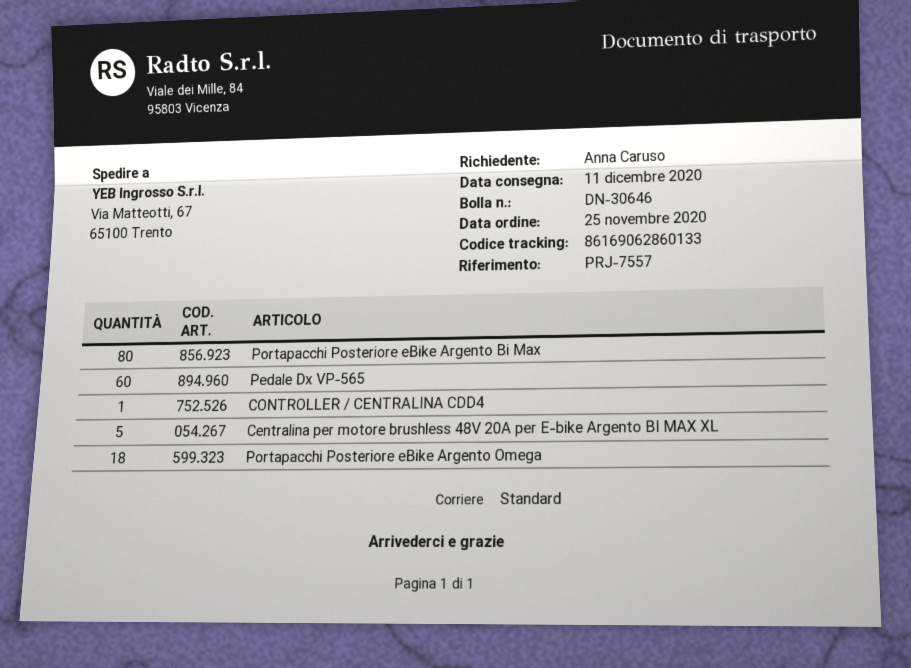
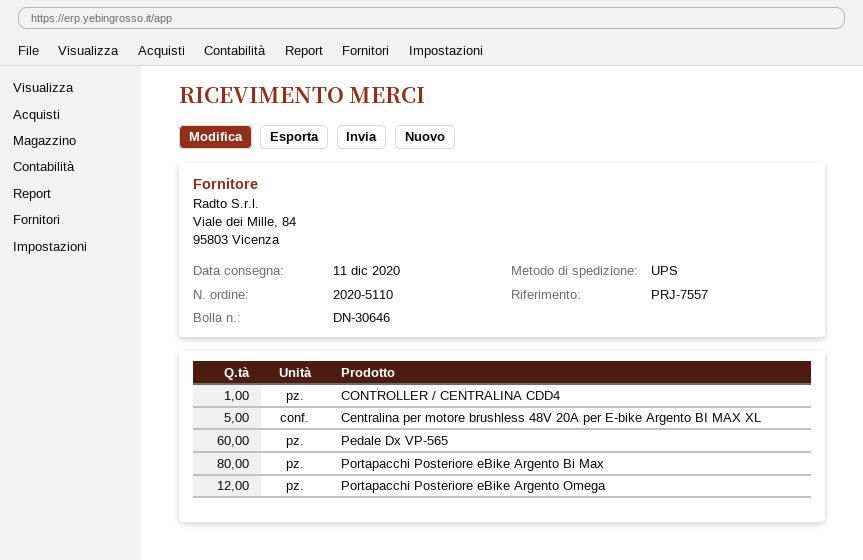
shipping method: standard -> UPS
Portapacchi Posteriore eBike Argento Omega: 18 -> 12

